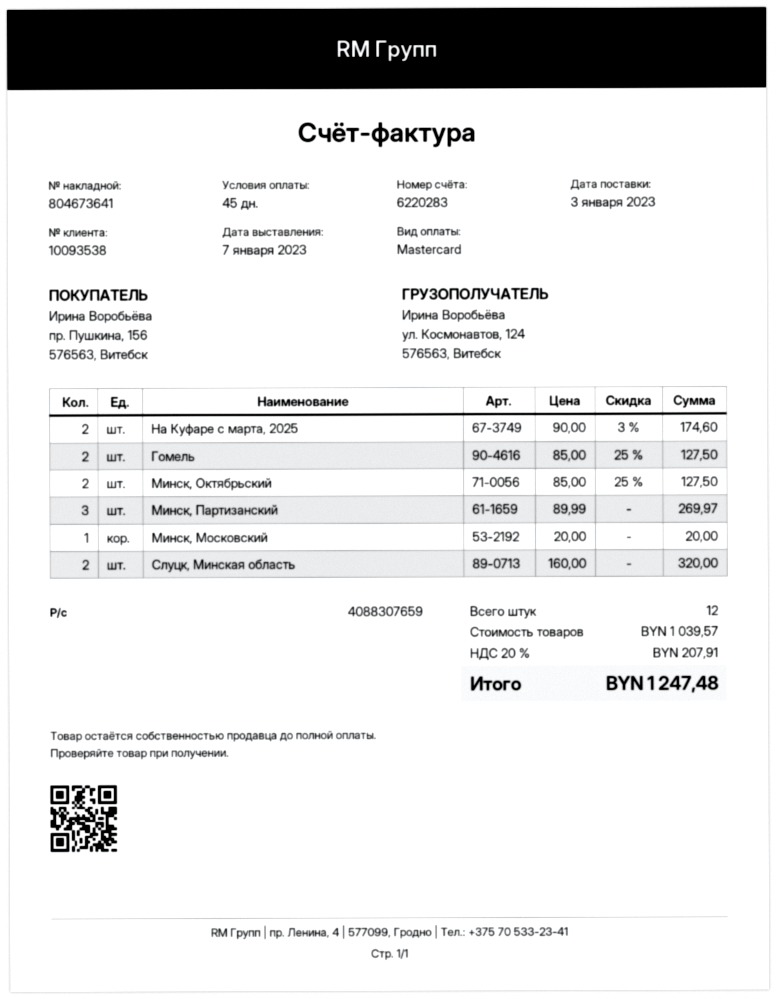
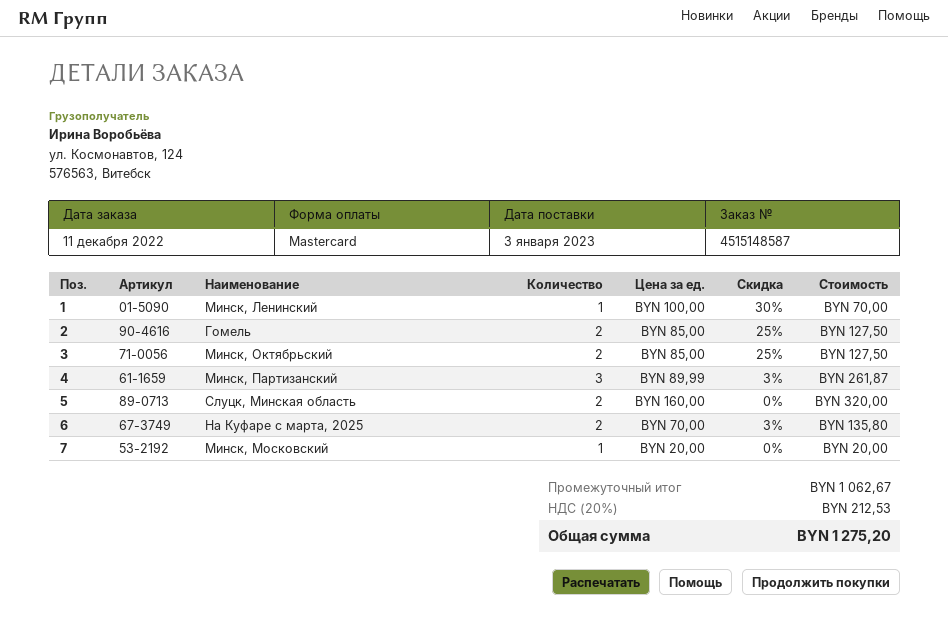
На Куфаре с марта, 2025: 2 x 90.00 - 3% = 174.60 -> 2 x 70.00 - 3% = 135.80
Минск, Партизанский: 3 x 89.99 = 269.97 -> 3 x 89.99 - 3% = 261.87
Минск, Ленинский: none -> 1 x 100.00 - 30% = 70.00
subtotal: 1039.57 -> 1062.67
tax: 20% = 207.91 -> 20% = 212.53
total: 1247.48 -> 1275.20

